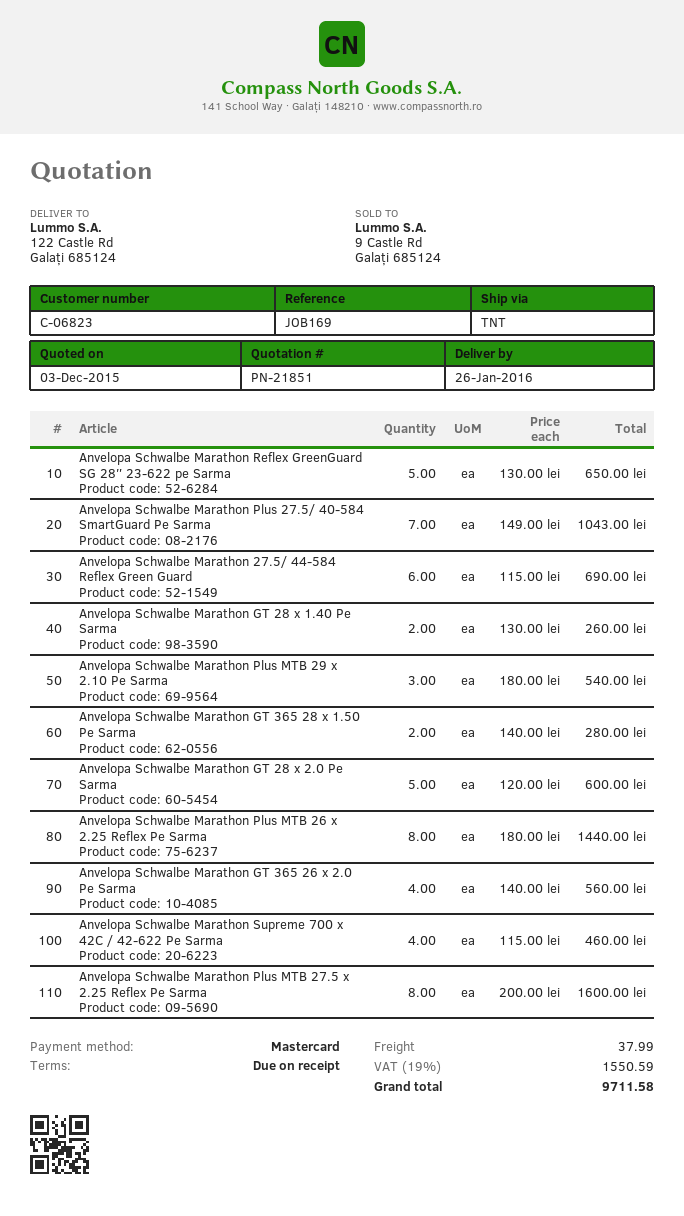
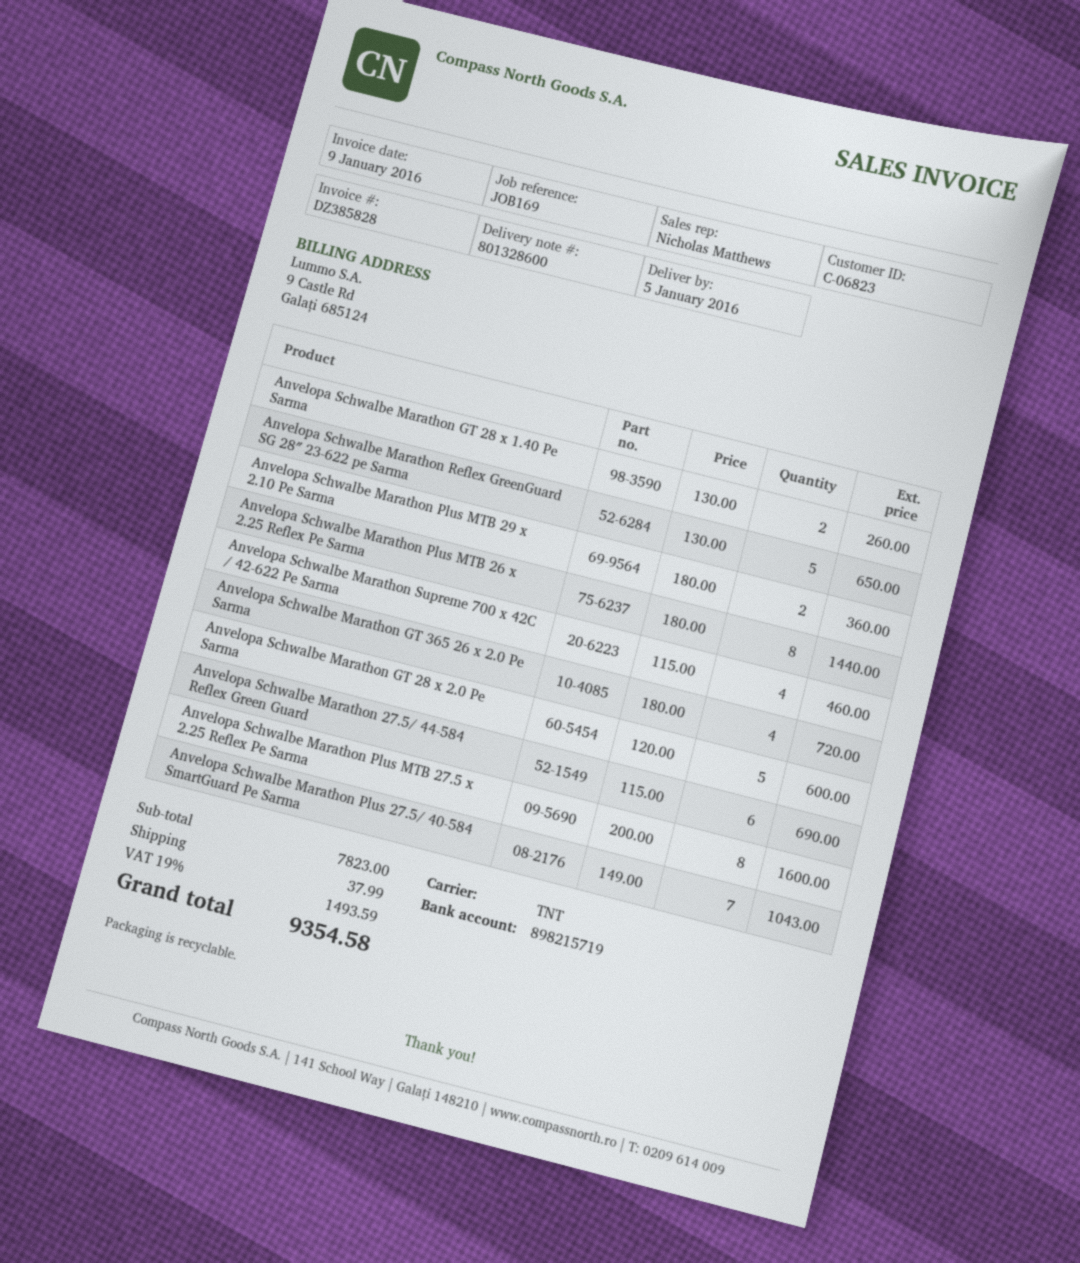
delivery date: 2016-01-26 -> 2016-01-05
Anvelopa Schwalbe Marathon Plus MTB 29 x 2.10 Pe Sarma: 3 x 180.00 = 540.00 -> 2 x 180.00 = 360.00
Anvelopa Schwalbe Marathon GT 365 28 x 1.50 Pe Sarma: 2 x 140.00 = 280.00 -> none
Anvelopa Schwalbe Marathon GT 365 26 x 2.0 Pe Sarma: 4 x 140.00 = 560.00 -> 4 x 180.00 = 720.00
tax: 19% = 1550.59 -> 19% = 1493.59
total: 9711.58 -> 9354.58

